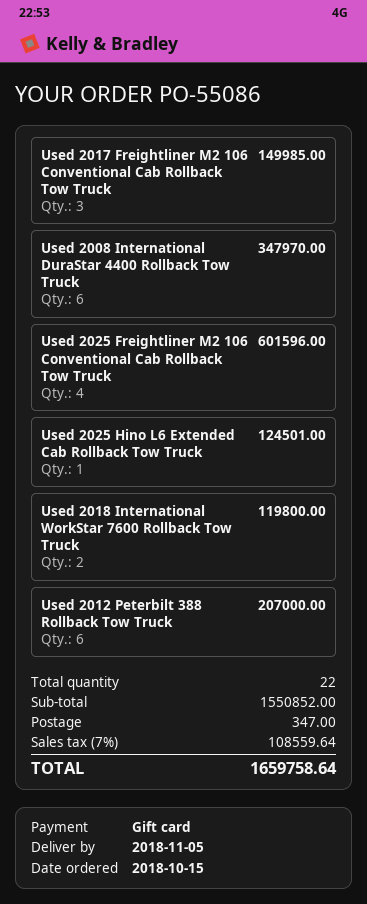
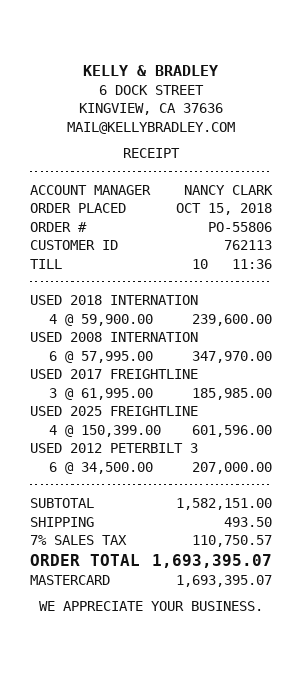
order number: PO-55086 -> PO-55806
payment method: gift card -> Mastercard
Used 2017 Freightliner M2 106 Conventional Cab Rollback Tow Truck: 3 for 149985.00 -> 3 for 185985.00
Used 2025 Hino L6 Extended Cab Rollback Tow Truck: 1 for 124501.00 -> none
Used 2018 International WorkStar 7600 Rollback Tow Truck: 2 for 119800.00 -> 4 for 239600.00
subtotal: 1550852.00 -> 1582151.00
shipping: 347.00 -> 493.50
tax: 7% = 108559.64 -> 7% = 110750.57
total: 1659758.64 -> 1693395.07

